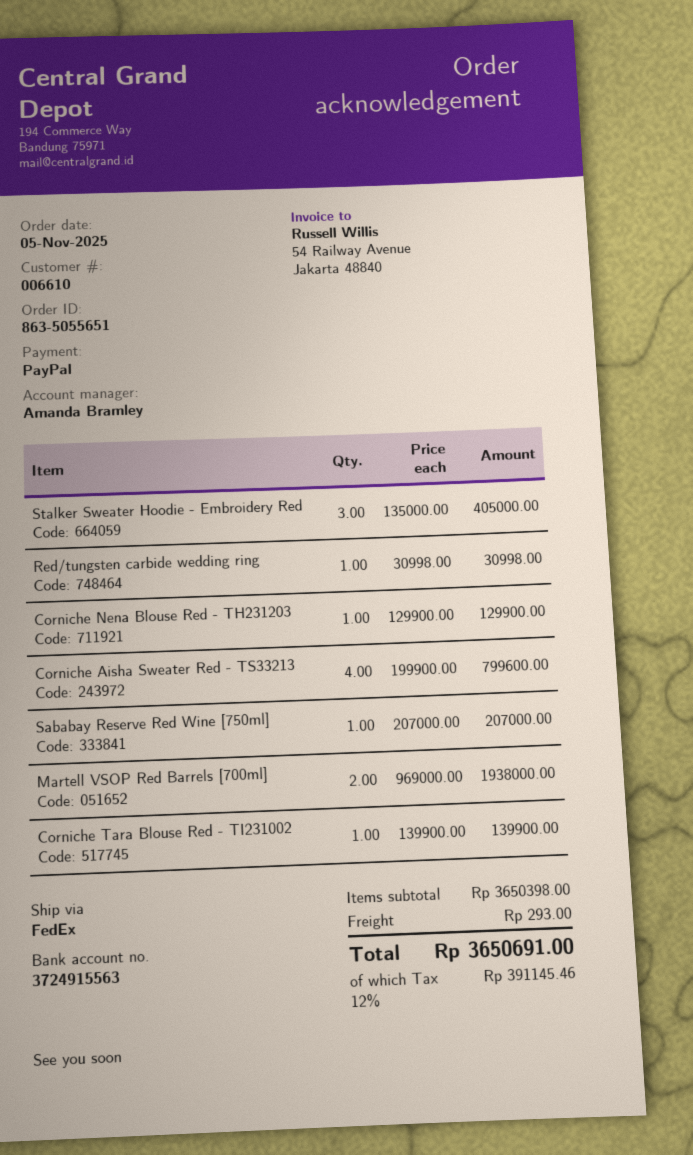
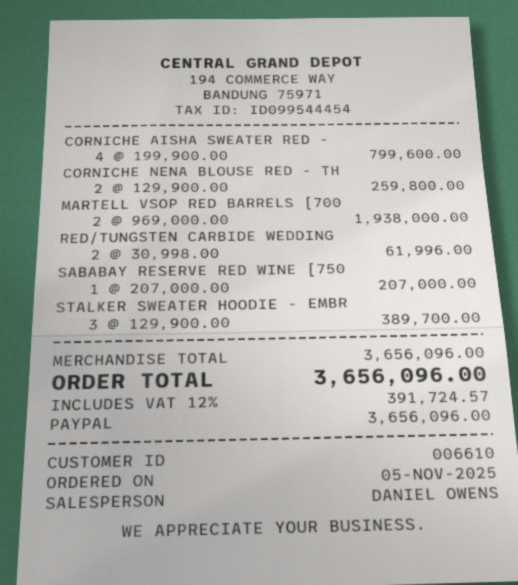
sales rep: Amanda Bramley -> DANIEL OWENS
Stalker Sweater Hoodie - Embroidery Red: 3 x 135000.00 = 405000.00 -> 3 x 129900.00 = 389700.00
Red/tungsten carbide wedding ring: 1 x 30998.00 = 30998.00 -> 2 x 30998.00 = 61996.00
Corniche Nena Blouse Red - TH231203: 1 x 129900.00 = 129900.00 -> 2 x 129900.00 = 259800.00
Corniche Tara Blouse Red - TI231002: 1 x 139900.00 = 139900.00 -> none
subtotal: 3650398.00 -> 3656096.00
shipping: 293.00 -> none
tax: 12% = 391145.46 -> 12% = 391724.57
total: 3650691.00 -> 3656096.00

